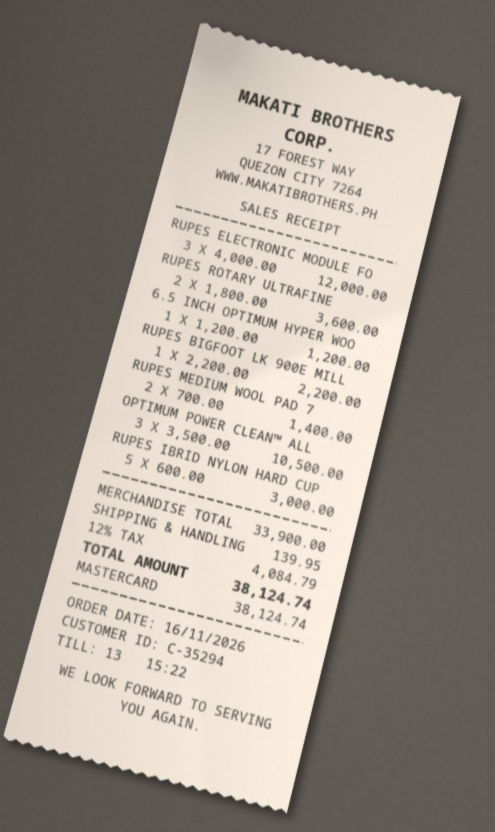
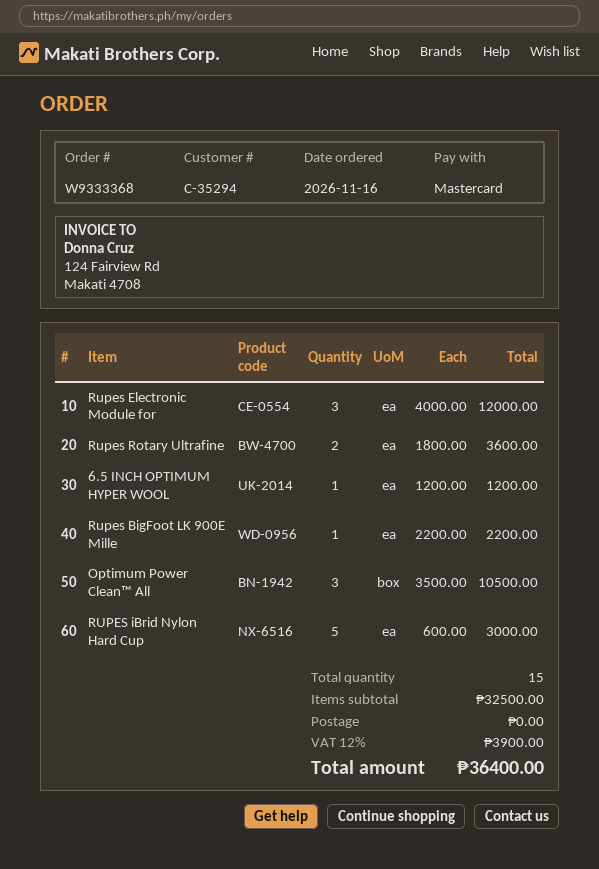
RUPES MEDIUM WOOL PAD 7: 2 x 700.00 = 1400.00 -> none
subtotal: 33900.00 -> 32500.00
shipping: 139.95 -> 0.00
tax: 12% = 4084.79 -> 12% = 3900.00
total: 38124.74 -> 36400.00

